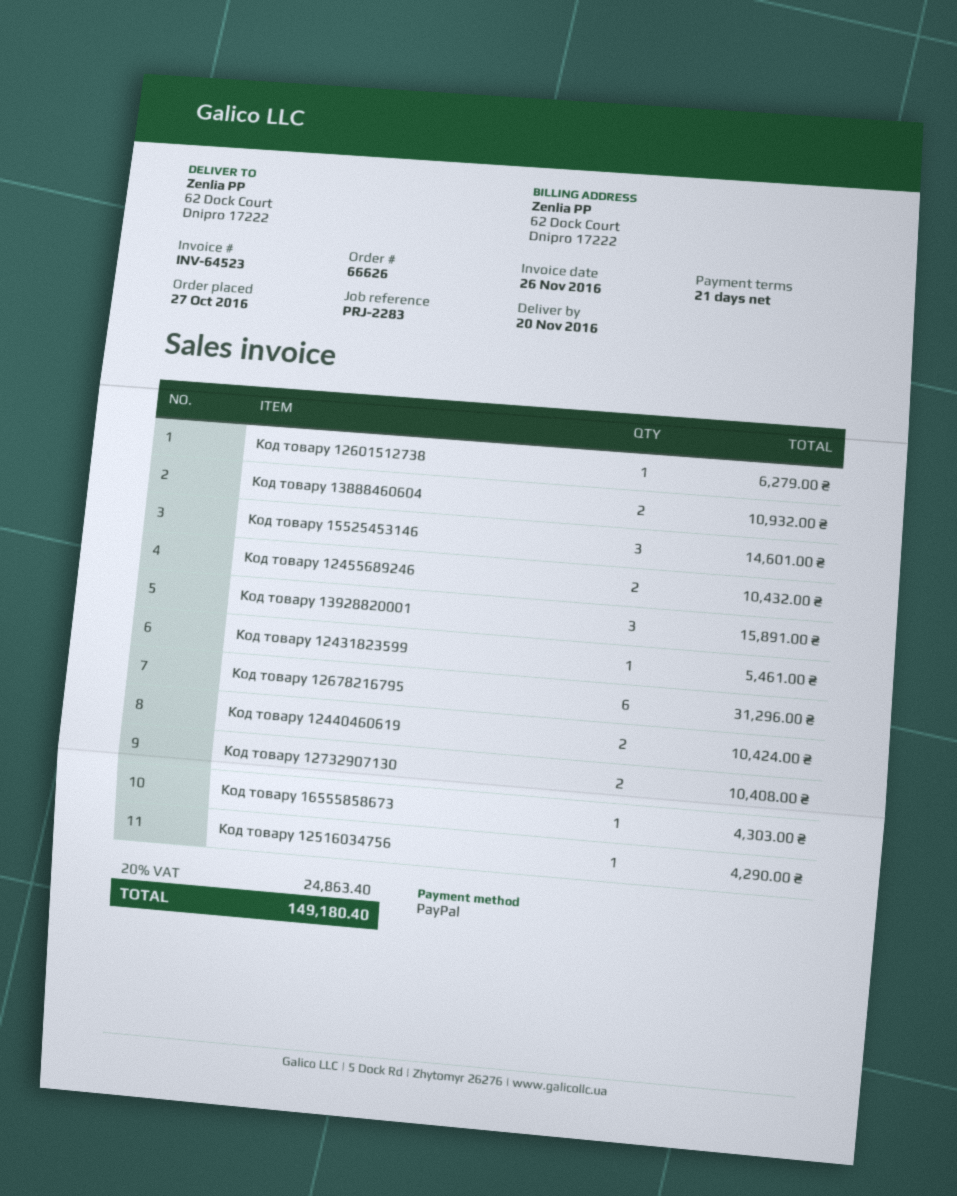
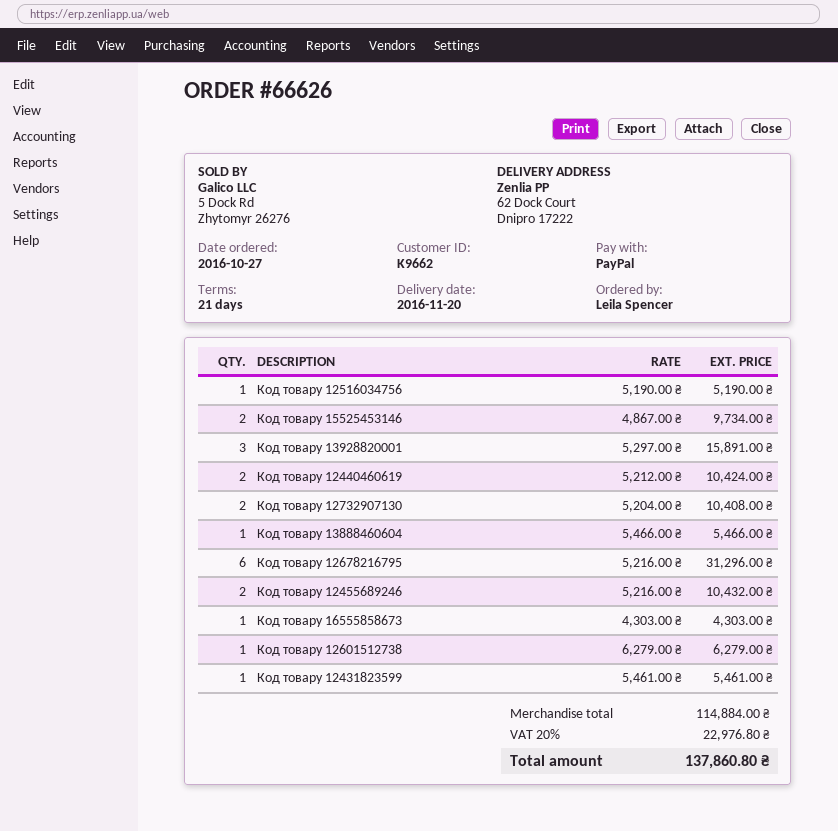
Код товару 13888460604: 2 for 10932.00 -> 1 for 5466.00
Код товару 15525453146: 3 for 14601.00 -> 2 for 9734.00
Код товару 12516034756: 1 for 4290.00 -> 1 for 5190.00
tax: 20% = 24863.40 -> 20% = 22976.80
total: 149180.40 -> 137860.80

